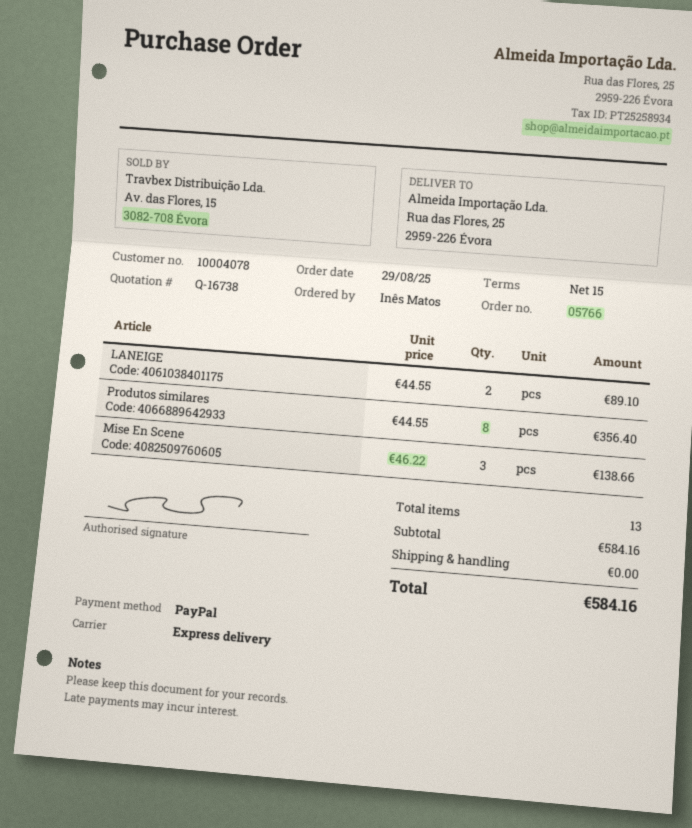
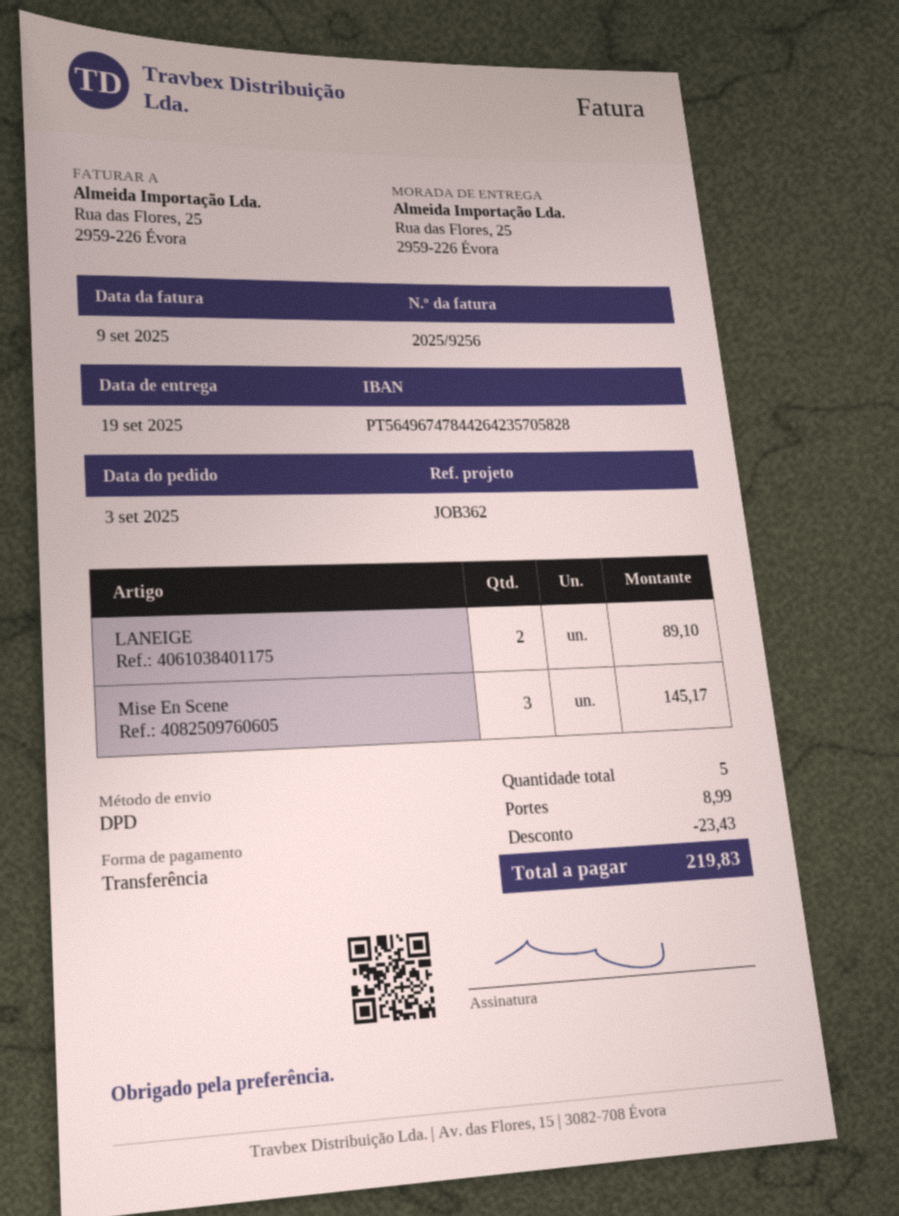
order date: 2025-08-29 -> 2025-09-03
payment method: PayPal -> bank transfer
shipping method: express -> DPD
Produtos similares: 8 for 356.40 -> none
Mise En Scene: 3 for 138.66 -> 3 for 145.17
total quantity: 13 -> 5
discount: none -> 23.43
shipping: 0.00 -> 8.99
total: 584.16 -> 219.83

